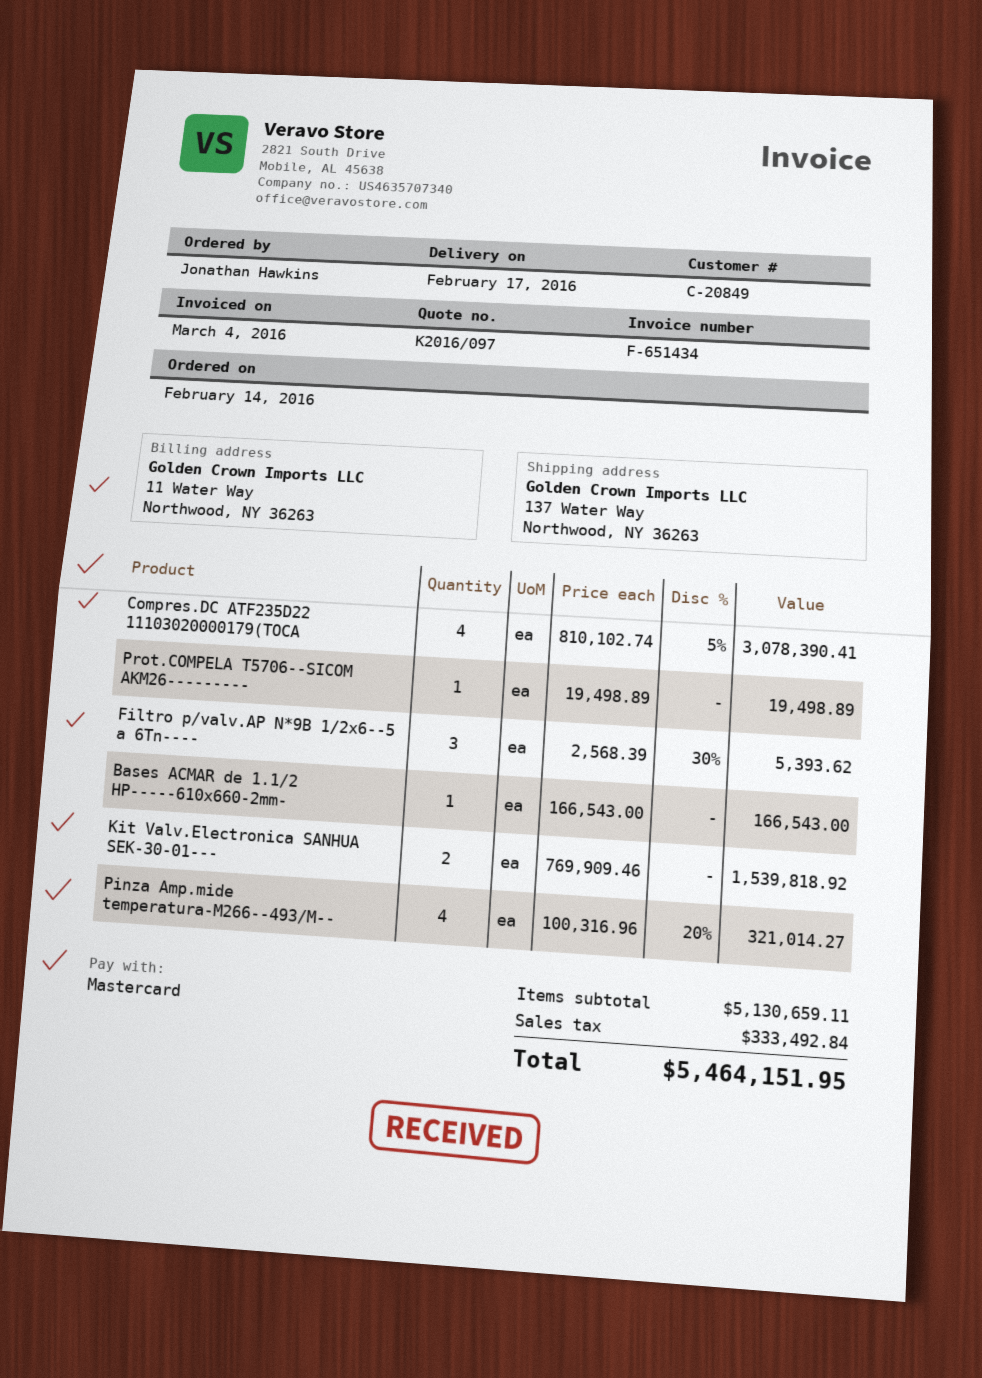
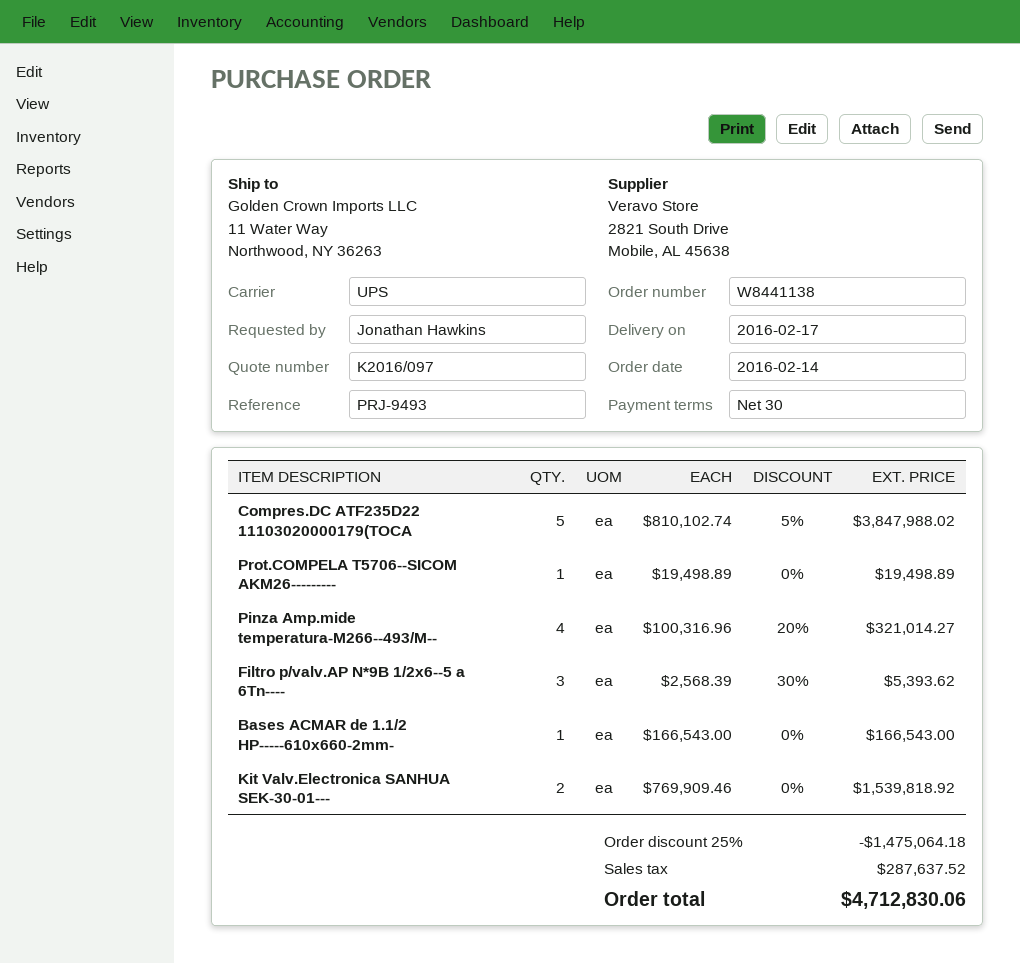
ship to: 137 Water Way, Northwood, NY 36263 -> 11 Water Way, Northwood, NY 36263
Compres.DC ATF235D22 11103020000179(TOCA: 4 x 810102.74 - 5% = 3078390.41 -> 5 x 810102.74 - 5% = 3847988.02
discount: none -> 25% = 1475064.18
tax: 333492.84 -> 287637.52
total: 5464151.95 -> 4712830.06

